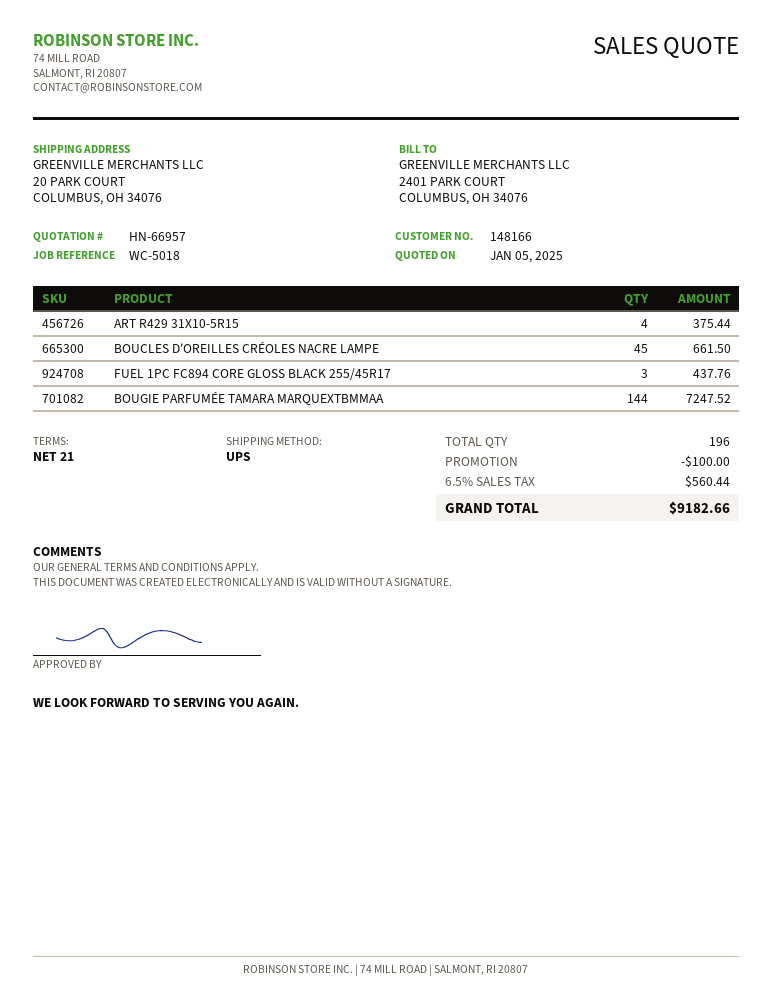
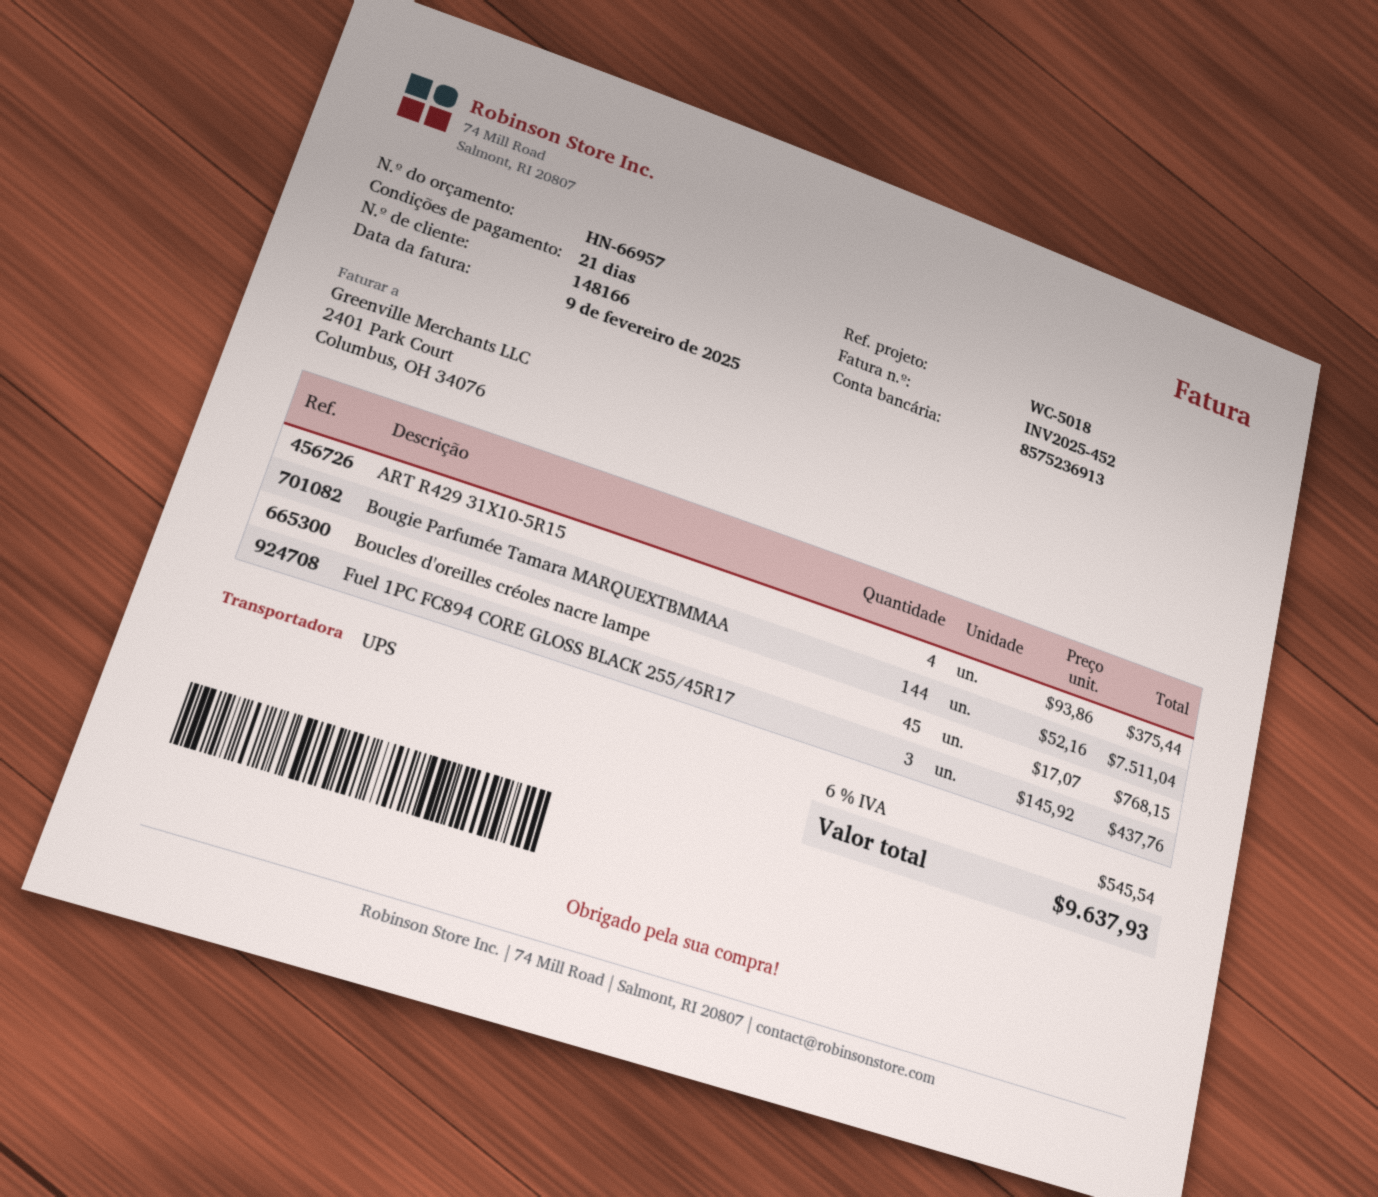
BOUCLES D'OREILLES CRÉOLES NACRE LAMPE: 45 for 661.50 -> 45 for 768.15
BOUGIE PARFUMÉE TAMARA MARQUEXTBMMAA: 144 for 7247.52 -> 144 for 7511.04
discount: 100.00 -> none
tax: 6.5% = 560.44 -> 6% = 545.54
total: 9182.66 -> 9637.93

